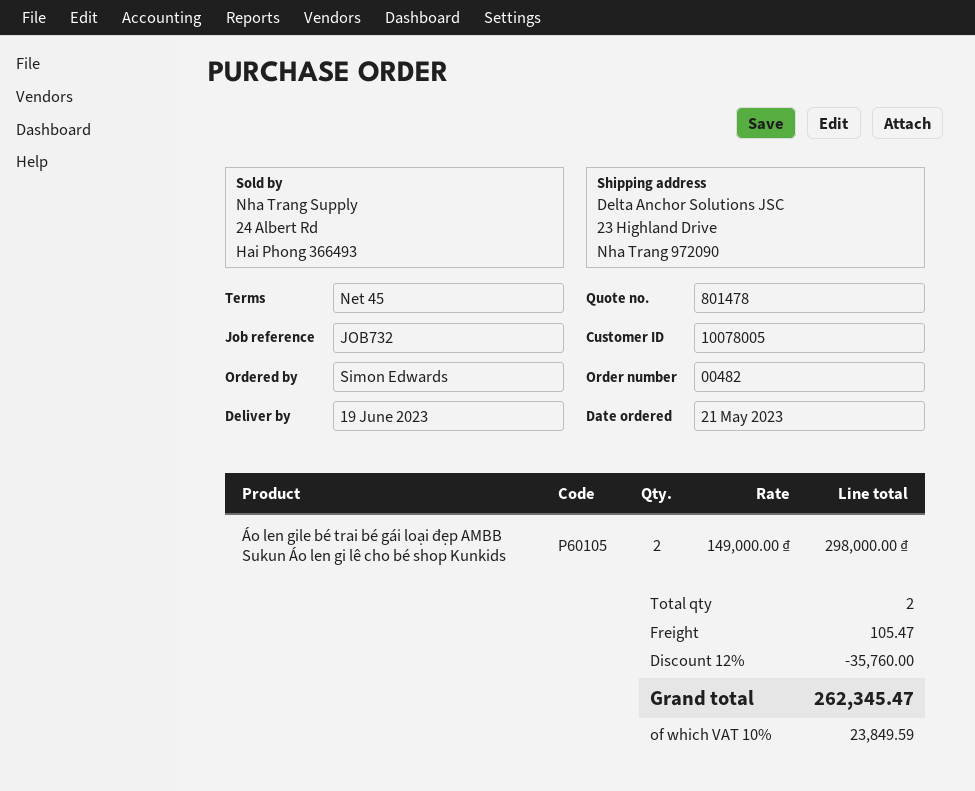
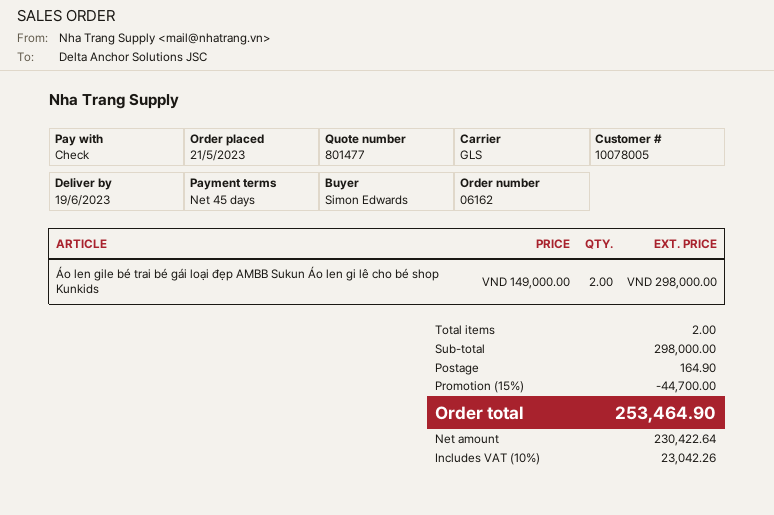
quote number: 801478 -> 801477
order number: 00482 -> 06162
discount: 12% = 35760.00 -> 15% = 44700.00
shipping: 105.47 -> 164.90
tax: 10% = 23849.59 -> 10% = 23042.26
total: 262345.47 -> 253464.90

